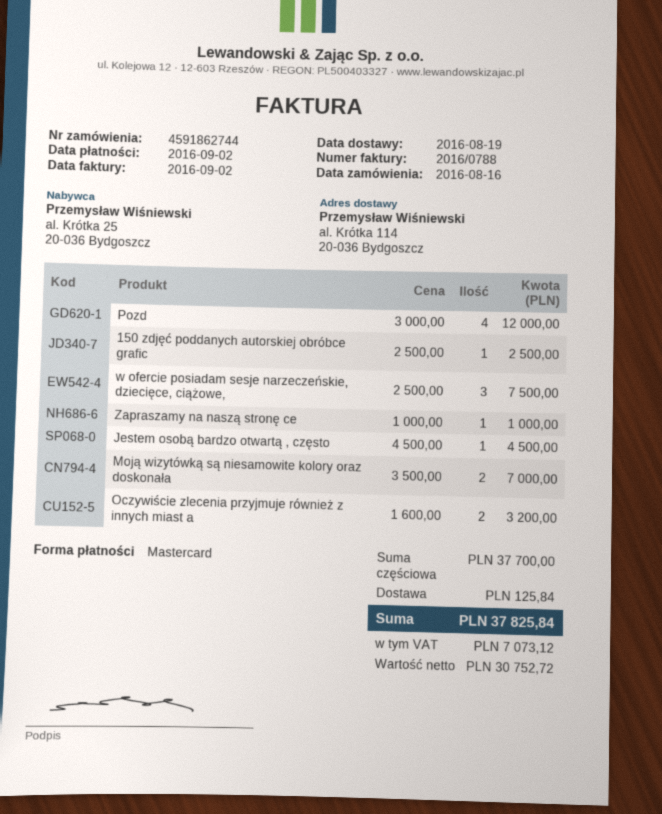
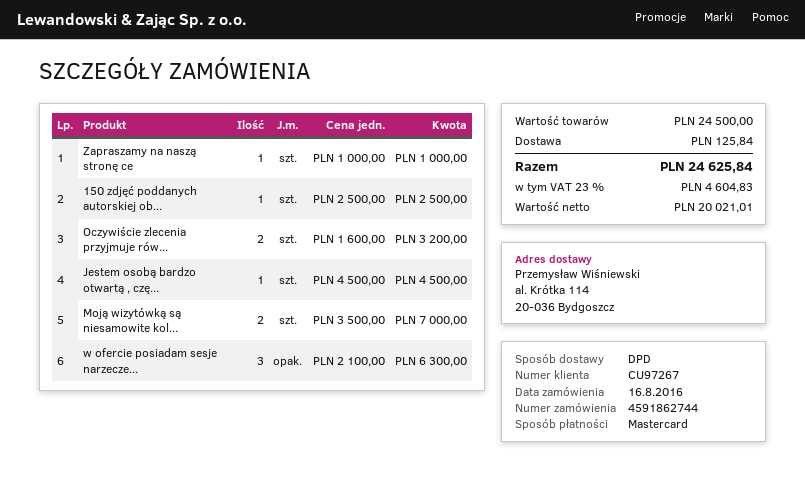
Pozd: 4 x 3000.00 = 12000.00 -> none
w ofercie posiadam sesje narzeczeńskie, dziecięce, ciążowe,: 3 x 2500.00 = 7500.00 -> 3 x 2100.00 = 6300.00
subtotal: 37700.00 -> 24500.00
net: 30752.72 -> 20021.01
tax: 7073.12 -> 4604.83
total: 37825.84 -> 24625.84

